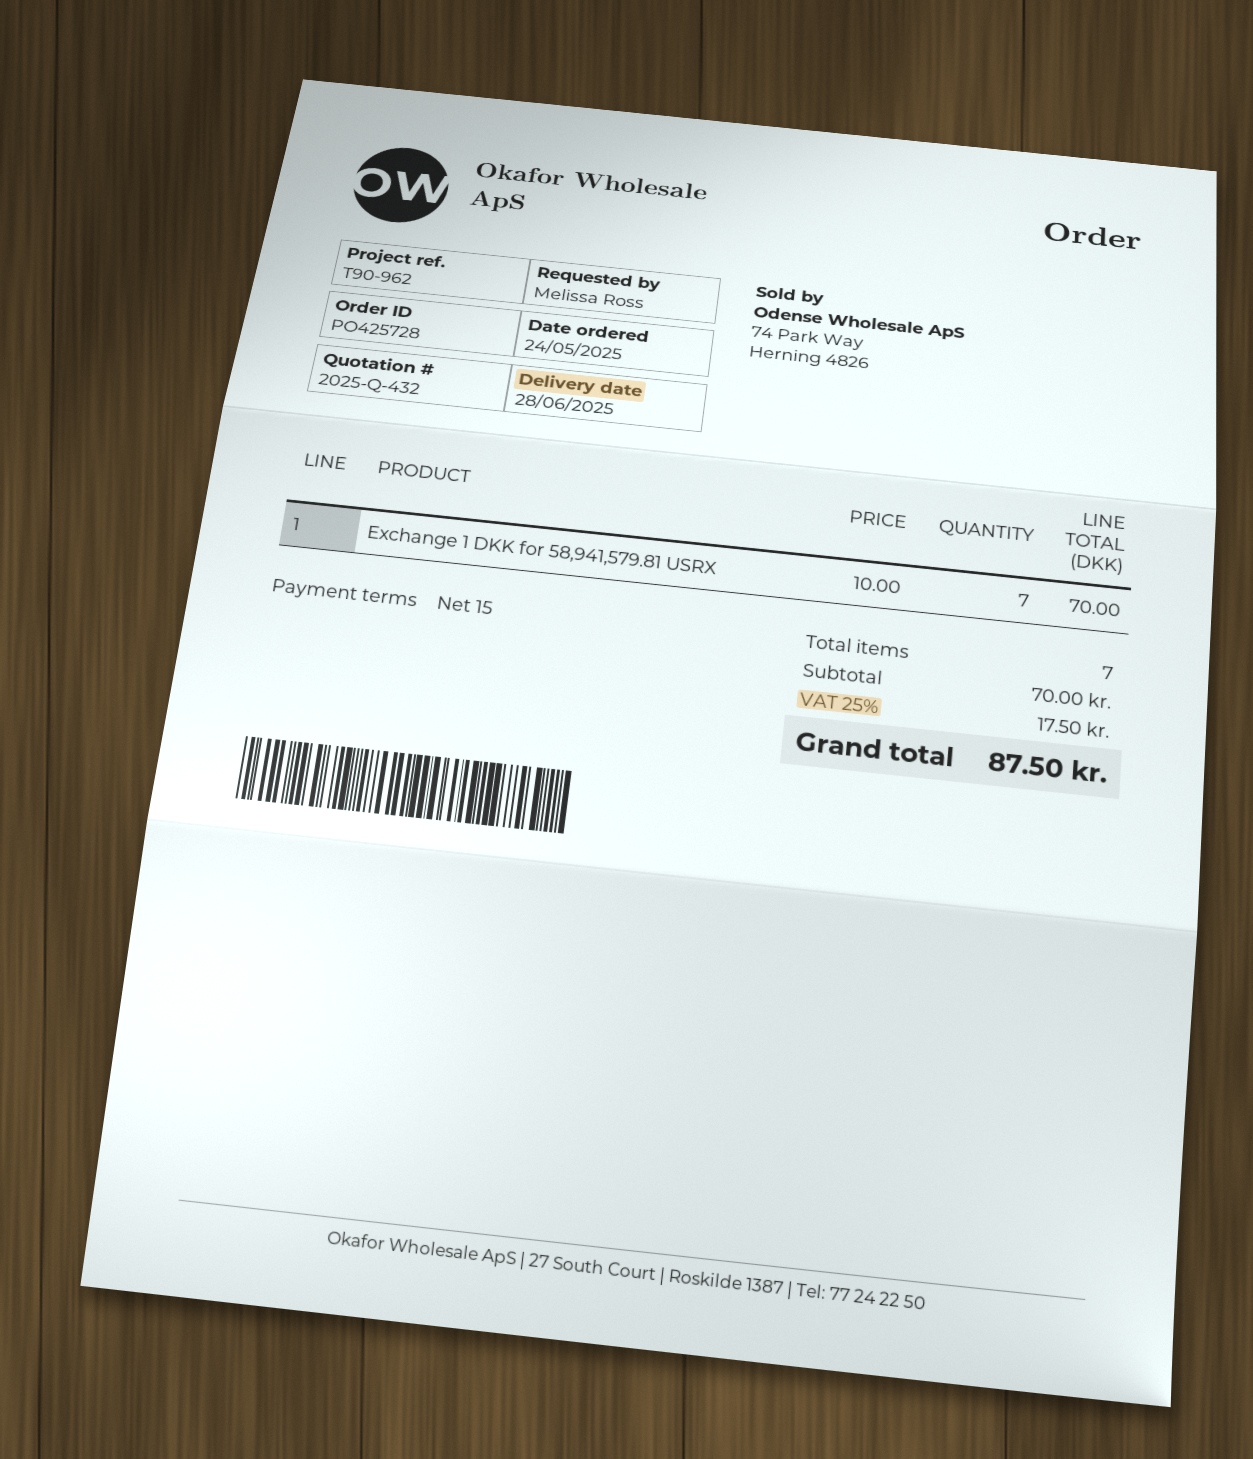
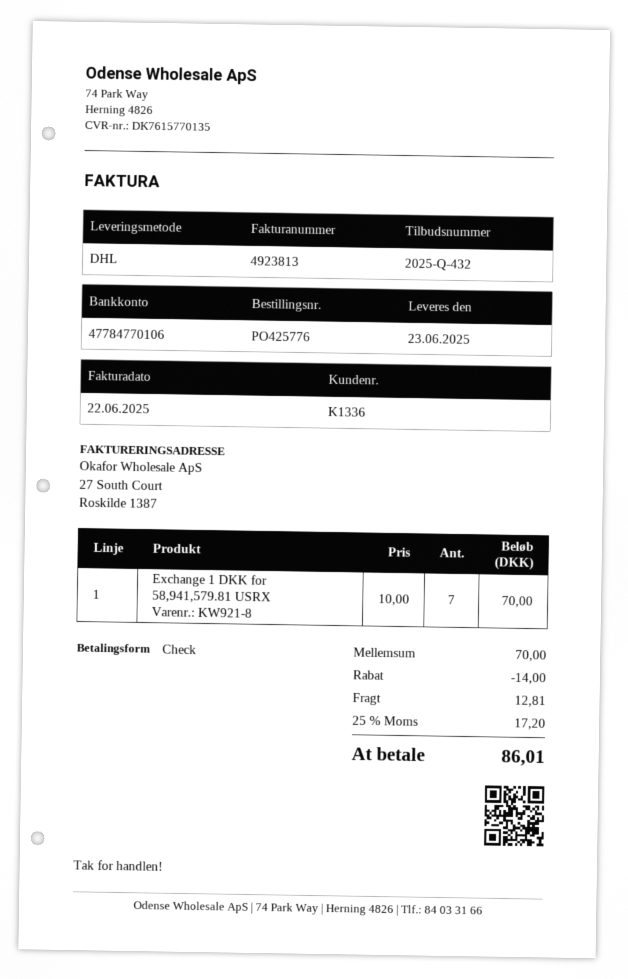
order number: PO425728 -> PO425776
delivery date: 2025-06-28 -> 2025-06-23
discount: none -> 14.00
shipping: none -> 12.81
tax: 25% = 17.50 -> 25% = 17.20
total: 87.50 -> 86.01

